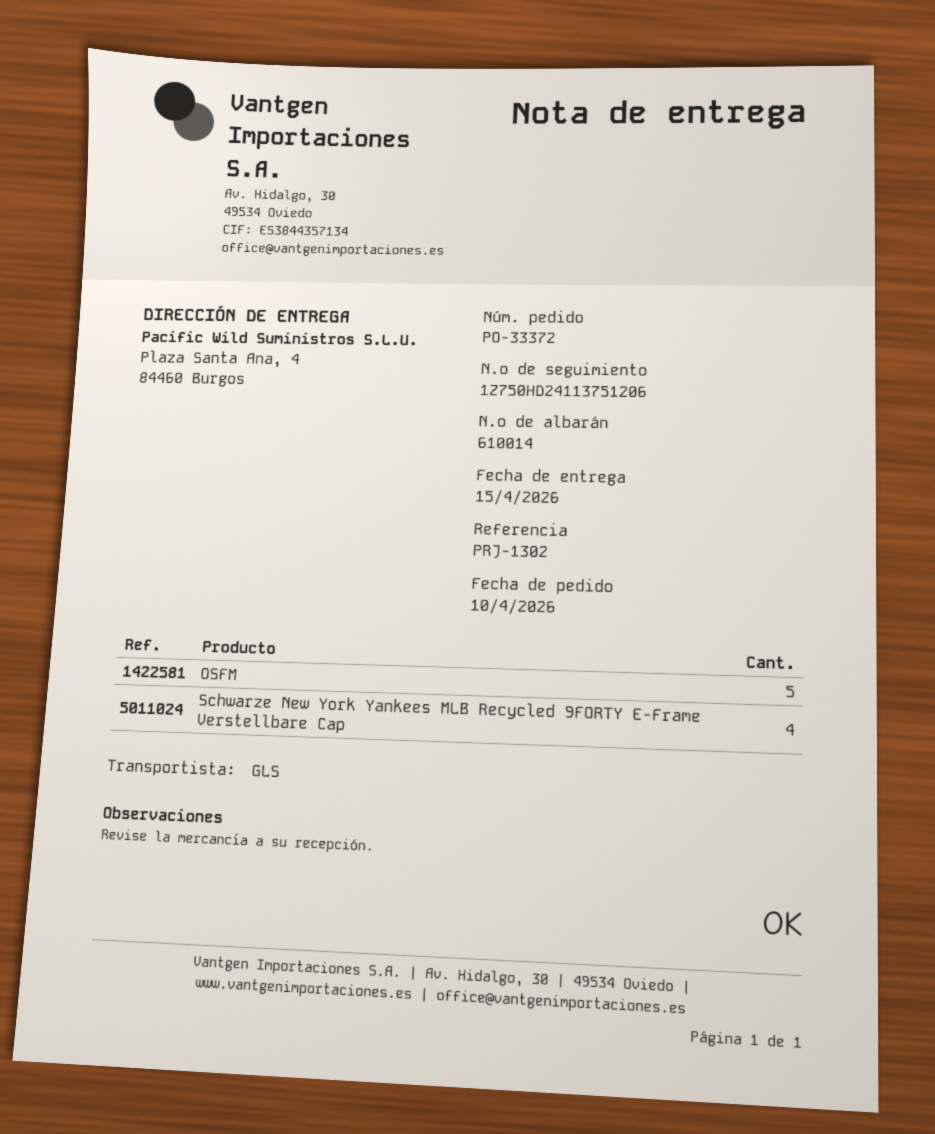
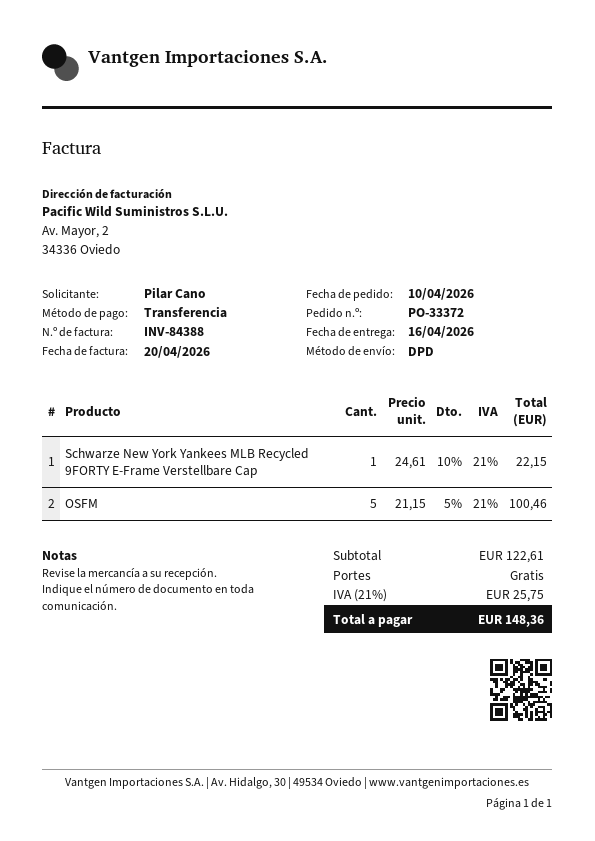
delivery date: 2026-04-15 -> 2026-04-16
shipping method: GLS -> DPD
Schwarze New York Yankees MLB Recycled 9FORTY E-Frame Verstellbare Cap: 4 -> 1

